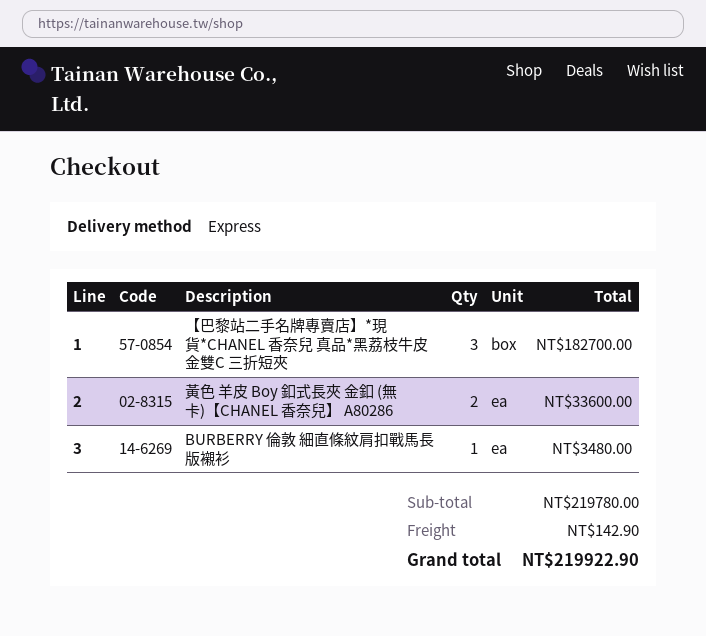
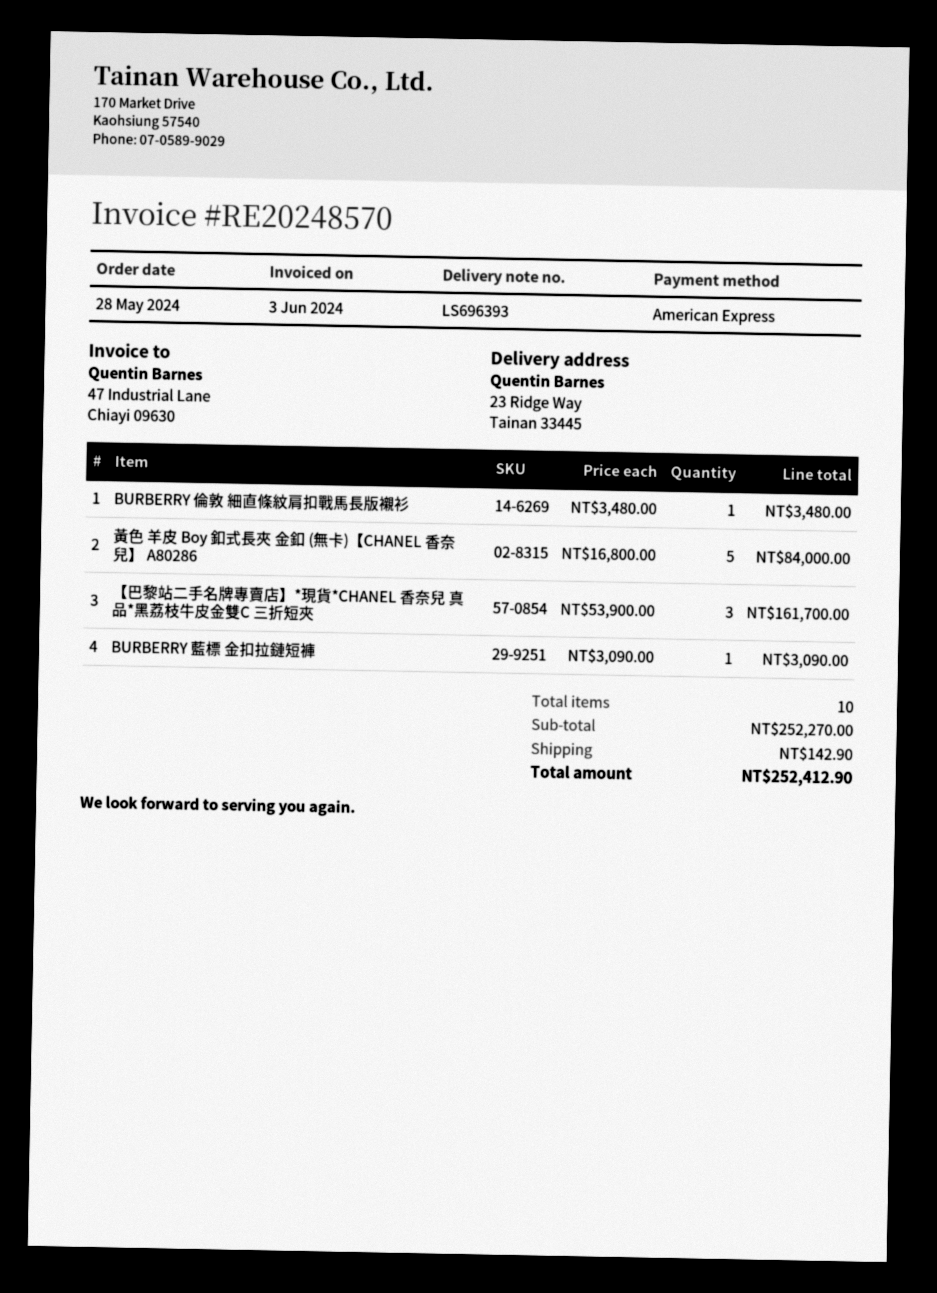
【巴黎站二手名牌專賣店】*現貨*CHANEL 香奈兒 真品*黑荔枝牛皮金雙C 三折短夾: 3 for 182700.00 -> 3 for 161700.00
黃色 羊皮 Boy 釦式長夾 金釦 (無卡)【CHANEL 香奈兒】 A80286: 2 for 33600.00 -> 5 for 84000.00
BURBERRY 藍標 金扣拉鏈短褲: none -> 1 for 3090.00
subtotal: 219780.00 -> 252270.00
total: 219922.90 -> 252412.90

